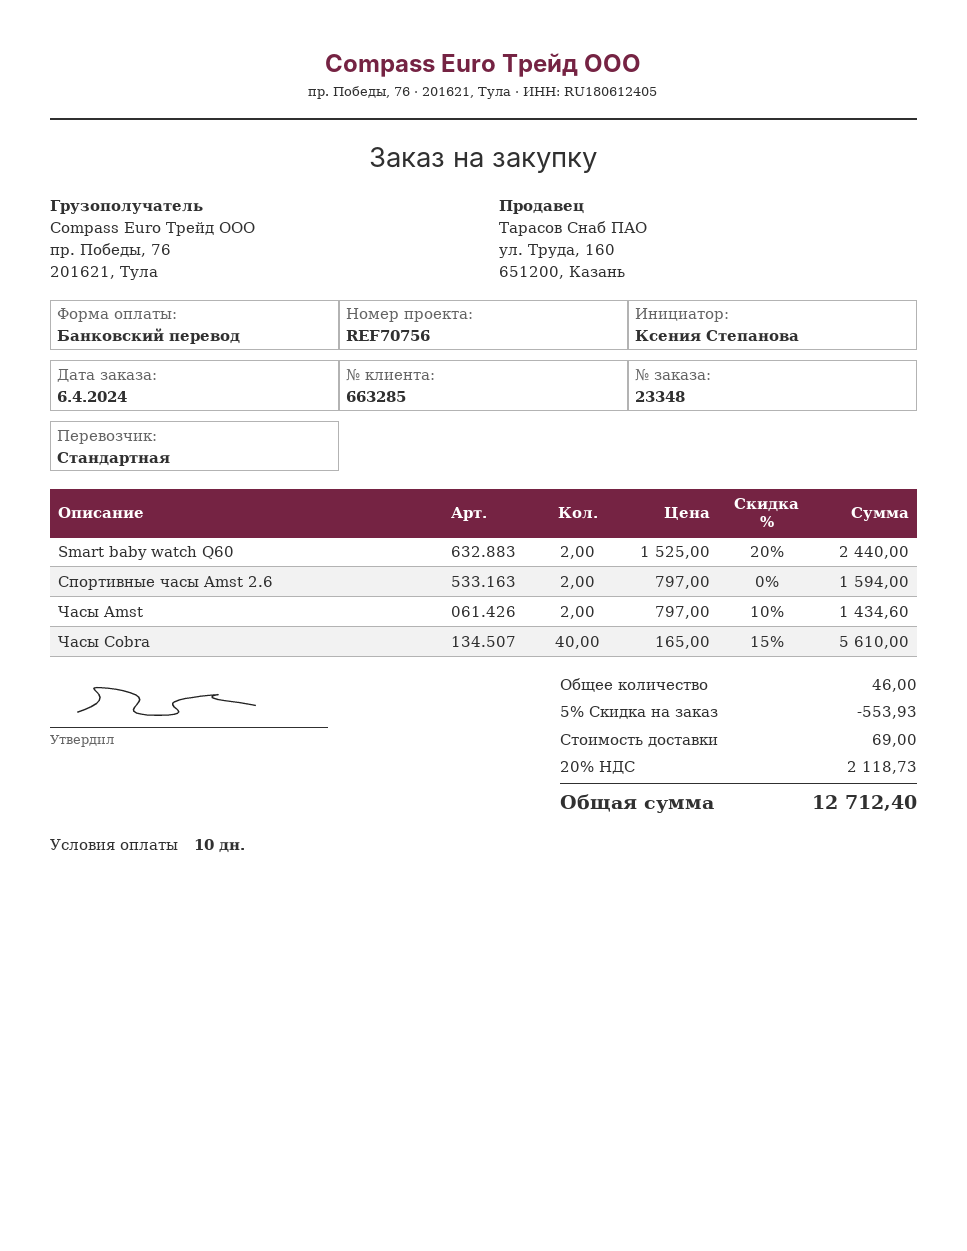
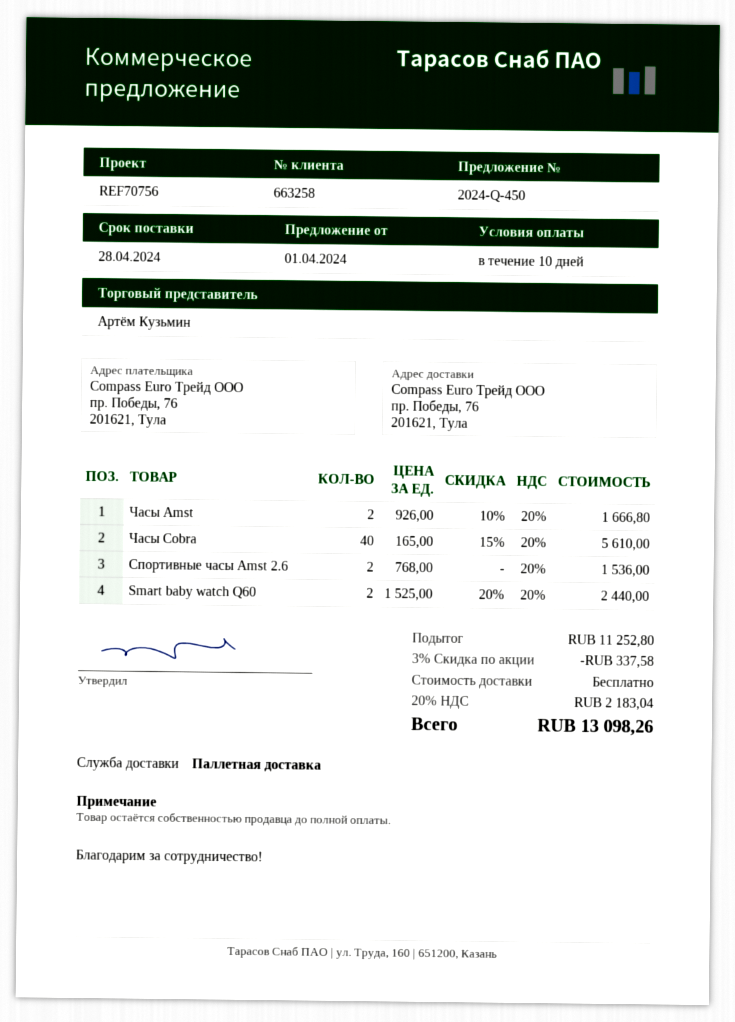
customer number: 663285 -> 663258
shipping method: standard -> pallet freight
Спортивные часы Amst 2.6: 2 x 797.00 = 1594.00 -> 2 x 768.00 = 1536.00
Часы Amst: 2 x 797.00 - 10% = 1434.60 -> 2 x 926.00 - 10% = 1666.80
discount: 5% = 553.93 -> 3% = 337.58
shipping: 69.00 -> 0.00
tax: 20% = 2118.73 -> 20% = 2183.04
total: 12712.40 -> 13098.26

